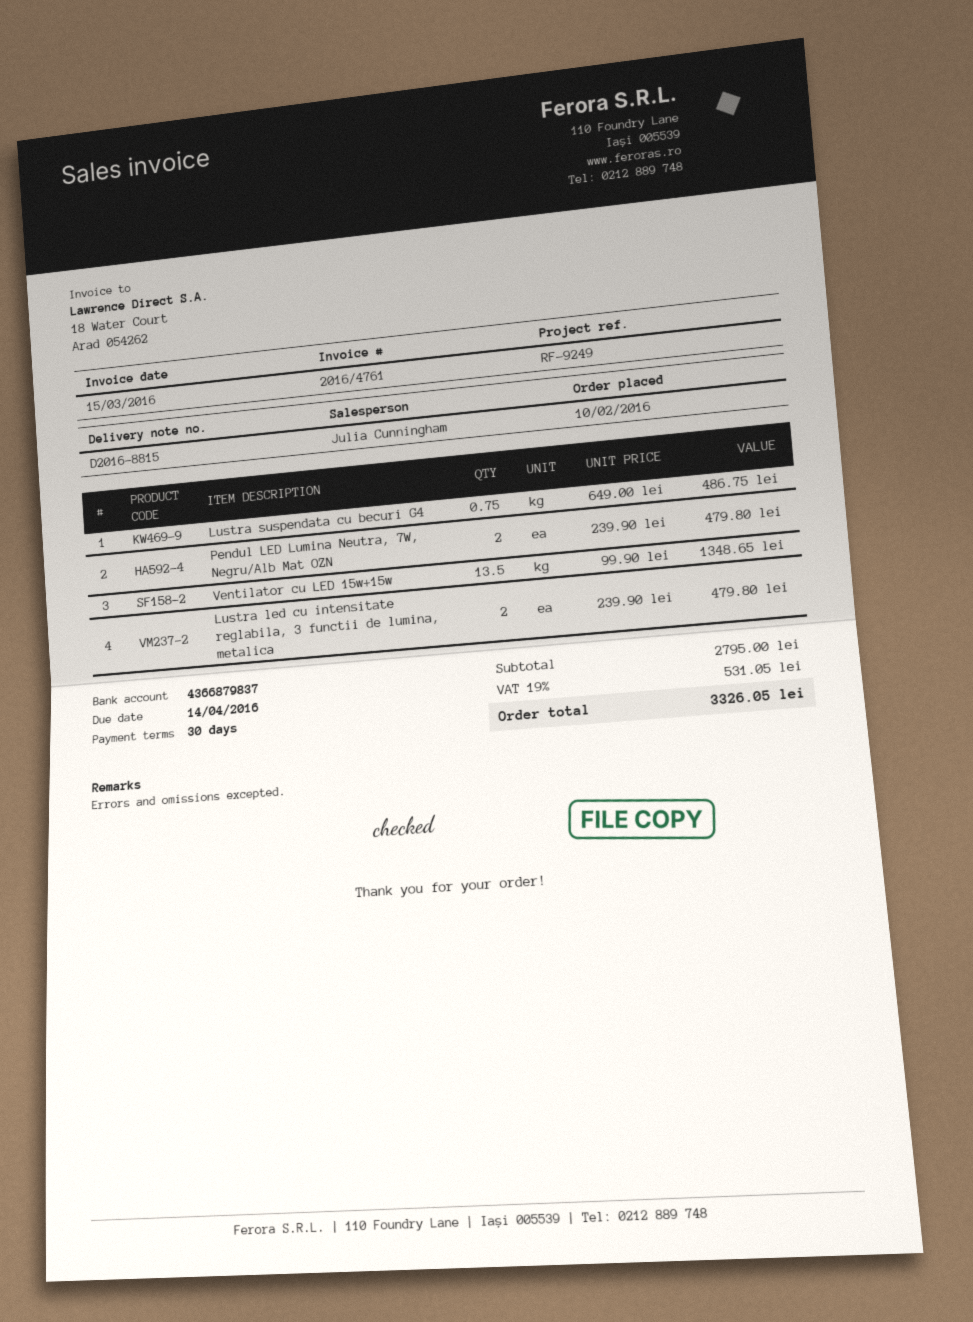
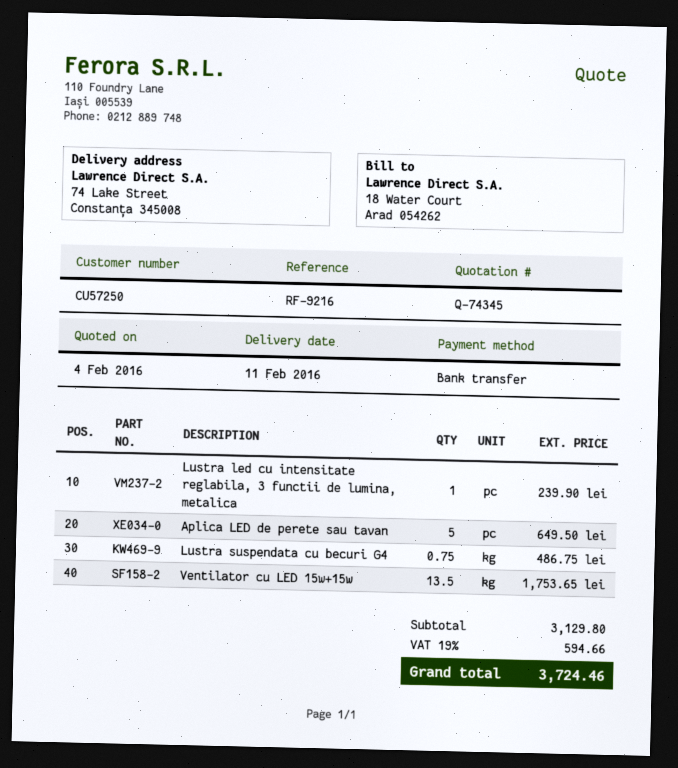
reference: RF-9249 -> RF-9216
Pendul LED Lumina Neutra, 7W, Negru/Alb Mat OZN: 2 for 479.80 -> none
Ventilator cu LED 15w+15w: 13.5 for 1348.65 -> 13.5 for 1753.65
Lustra led cu intensitate reglabila, 3 functii de lumina, metalica: 2 for 479.80 -> 1 for 239.90
Aplica LED de perete sau tavan: none -> 5 for 649.50
subtotal: 2795.00 -> 3129.80
tax: 19% = 531.05 -> 19% = 594.66
total: 3326.05 -> 3724.46

